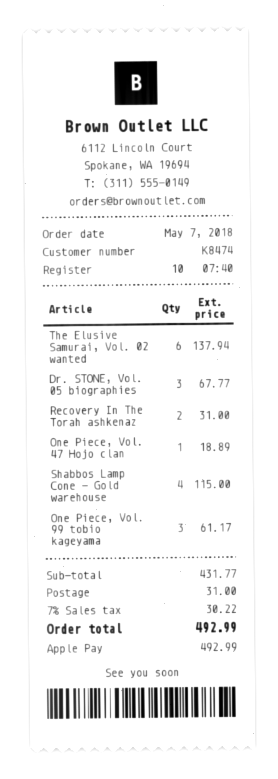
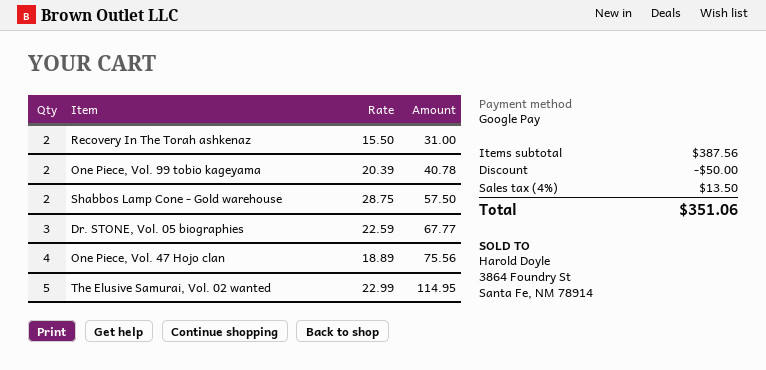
payment method: Apple Pay -> Google Pay
The Elusive Samurai, Vol. 02 wanted: 6 for 137.94 -> 5 for 114.95
One Piece, Vol. 47 Hojo clan: 1 for 18.89 -> 4 for 75.56
Shabbos Lamp Cone - Gold warehouse: 4 for 115.00 -> 2 for 57.50
One Piece, Vol. 99 tobio kageyama: 3 for 61.17 -> 2 for 40.78
subtotal: 431.77 -> 387.56
discount: none -> 50.00
shipping: 31.00 -> none
tax: 7% = 30.22 -> 4% = 13.50
total: 492.99 -> 351.06

